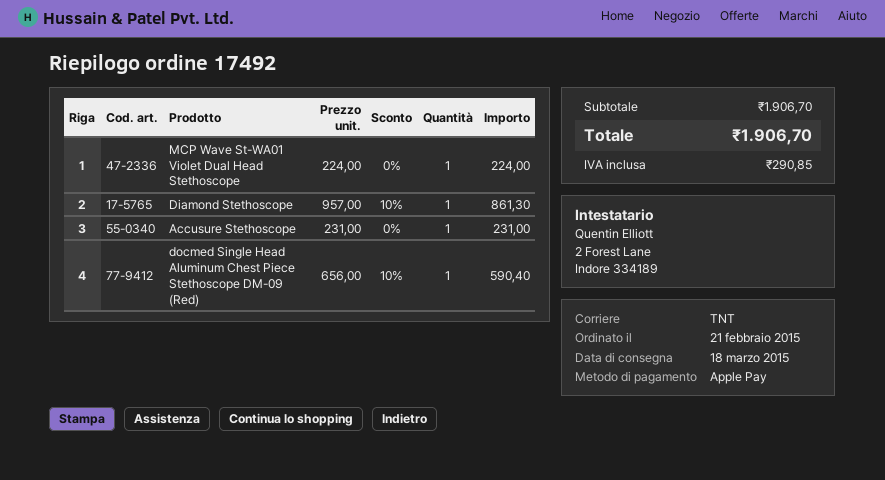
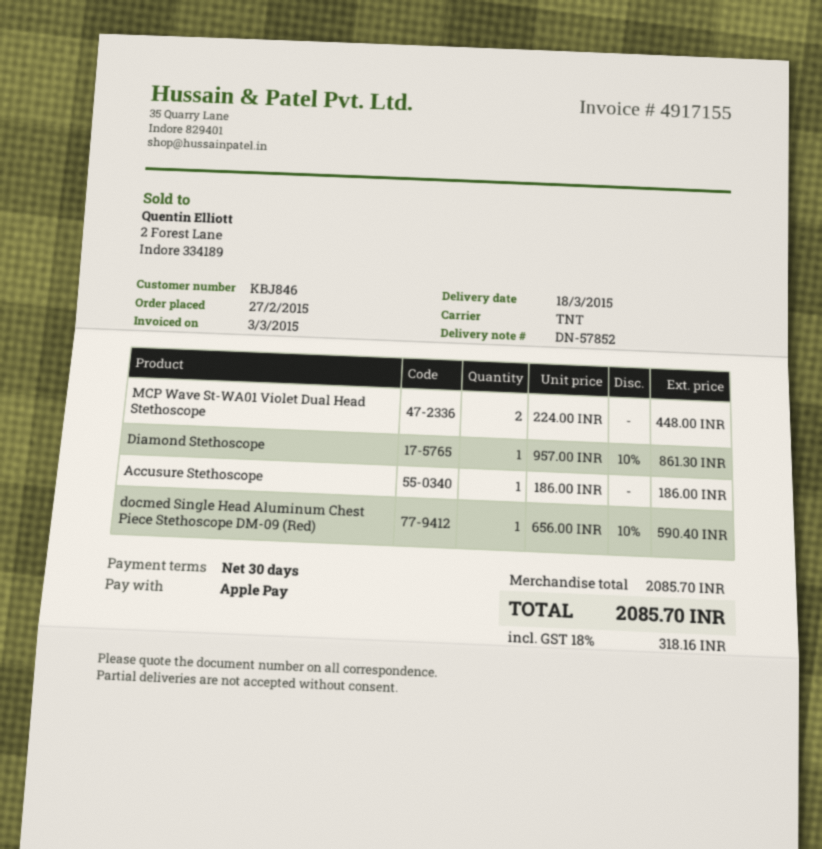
order date: 2015-02-21 -> 2015-02-27
MCP Wave St-WA01 Violet Dual Head Stethoscope: 1 x 224.00 = 224.00 -> 2 x 224.00 = 448.00
Accusure Stethoscope: 1 x 231.00 = 231.00 -> 1 x 186.00 = 186.00
subtotal: 1906.70 -> 2085.70
tax: 290.85 -> 318.16
total: 1906.70 -> 2085.70

